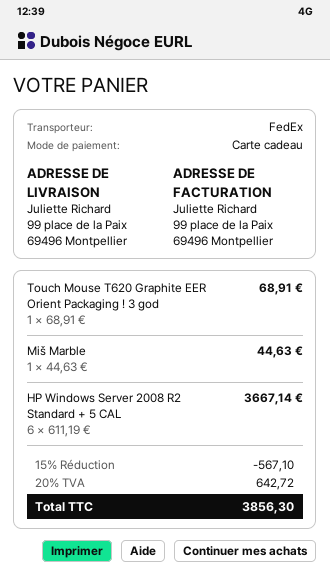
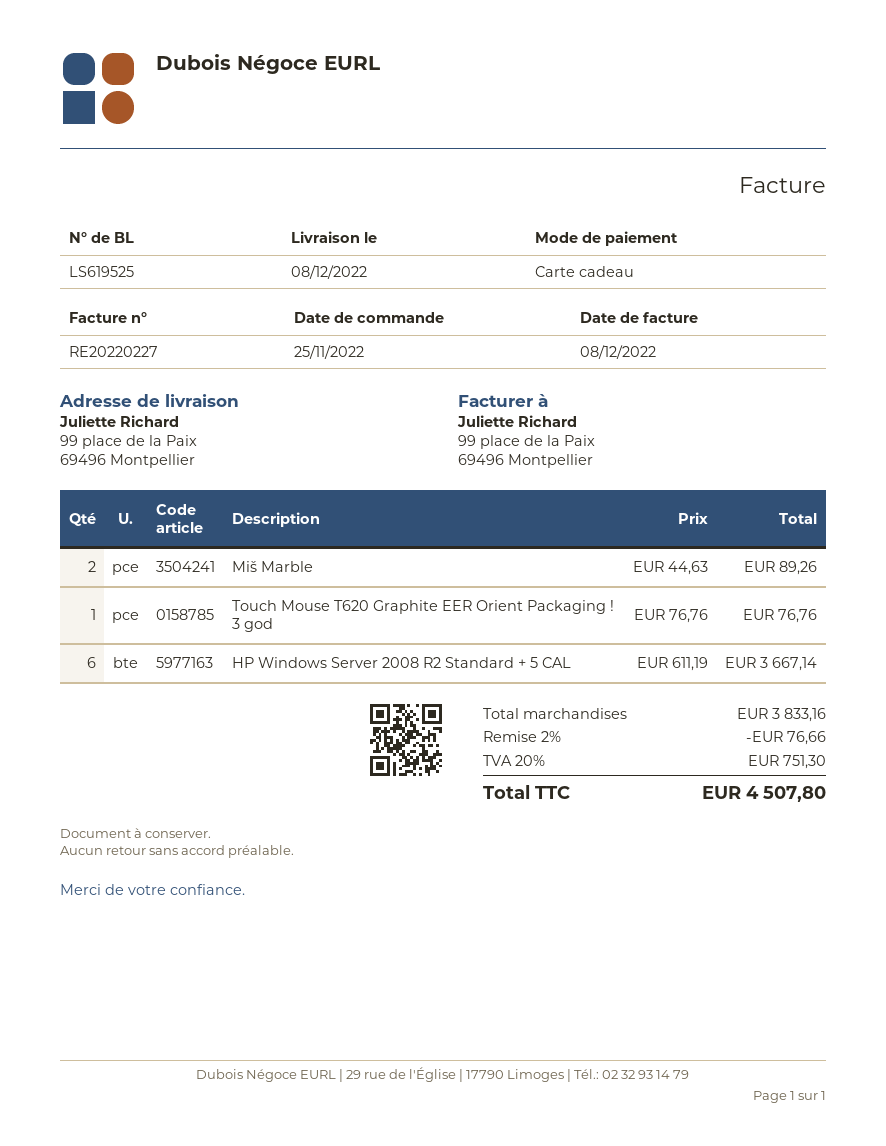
Touch Mouse T620 Graphite EER Orient Packaging ! 3 god: 1 x 68.91 = 68.91 -> 1 x 76.76 = 76.76
Miš Marble: 1 x 44.63 = 44.63 -> 2 x 44.63 = 89.26
discount: 15% = 567.10 -> 2% = 76.66
tax: 20% = 642.72 -> 20% = 751.30
total: 3856.30 -> 4507.80

